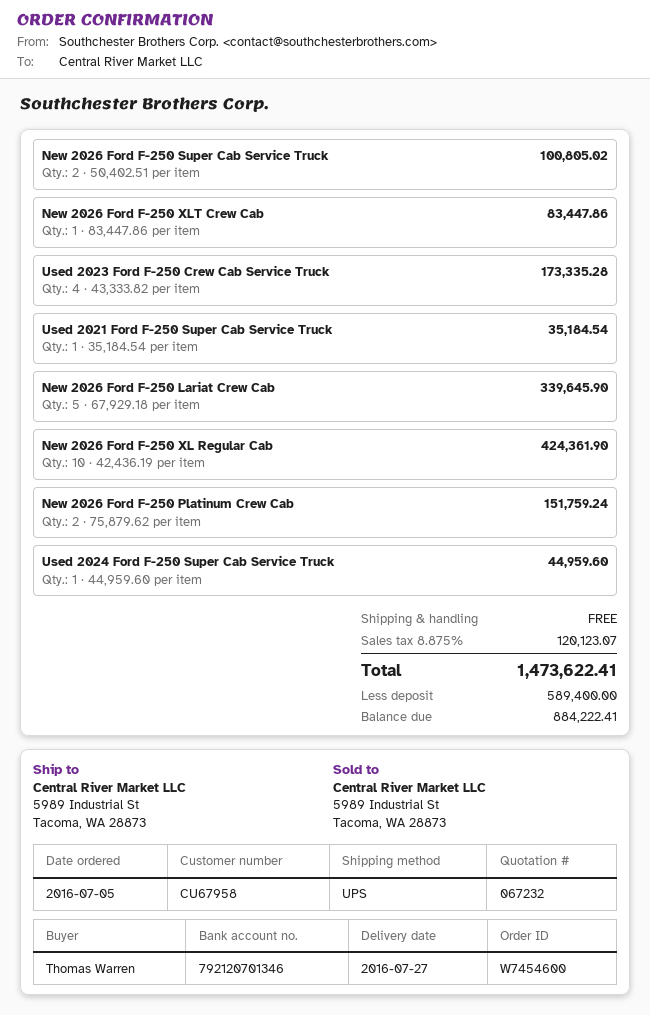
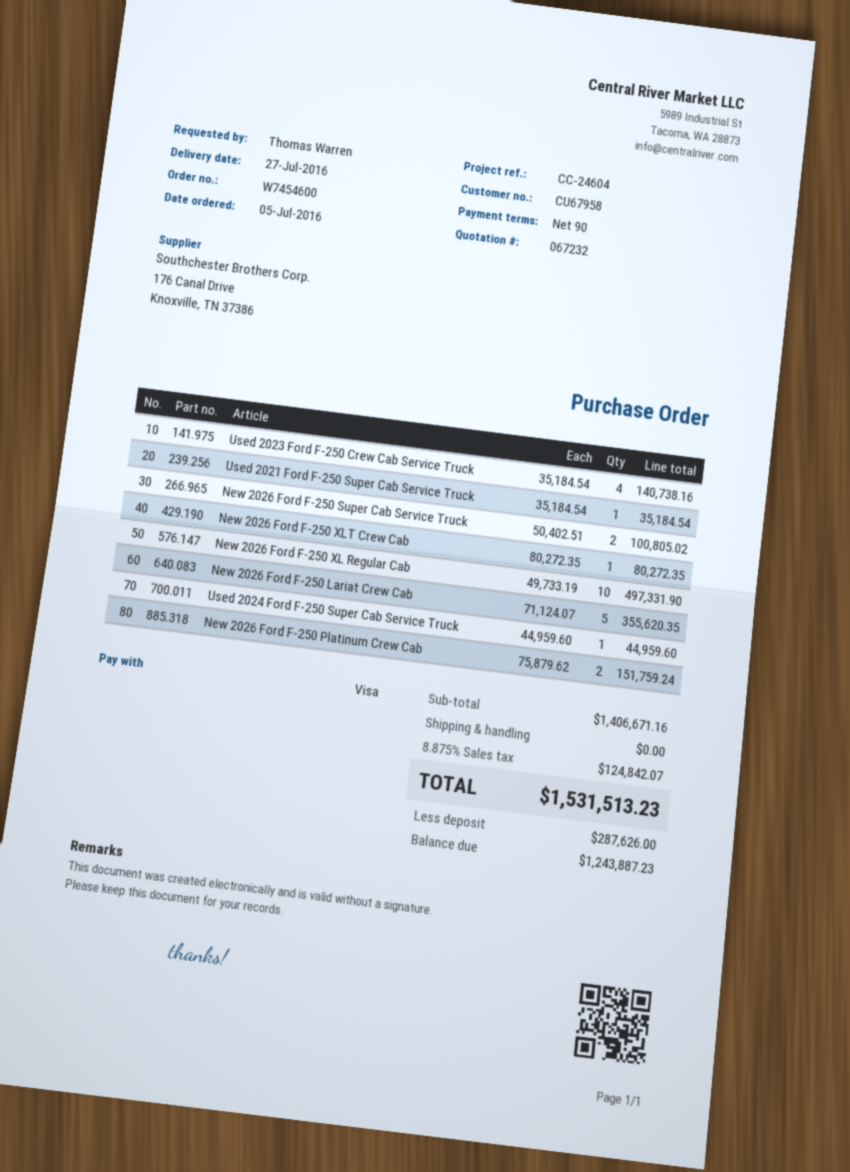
New 2026 Ford F-250 XLT Crew Cab: 1 x 83447.86 = 83447.86 -> 1 x 80272.35 = 80272.35
Used 2023 Ford F-250 Crew Cab Service Truck: 4 x 43333.82 = 173335.28 -> 4 x 35184.54 = 140738.16
New 2026 Ford F-250 Lariat Crew Cab: 5 x 67929.18 = 339645.90 -> 5 x 71124.07 = 355620.35
New 2026 Ford F-250 XL Regular Cab: 10 x 42436.19 = 424361.90 -> 10 x 49733.19 = 497331.90
tax: 8.875% = 120123.07 -> 8.875% = 124842.07
total: 1473622.41 -> 1531513.23
deposit: 589400.00 -> 287626.00
balance: 884222.41 -> 1243887.23

